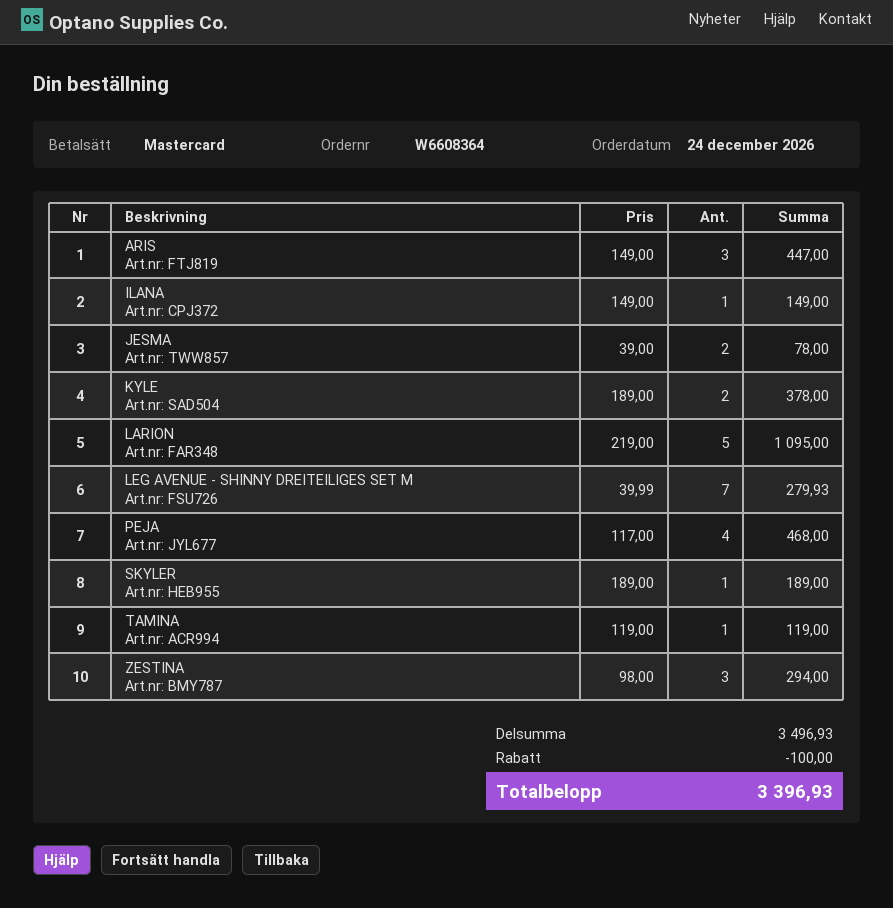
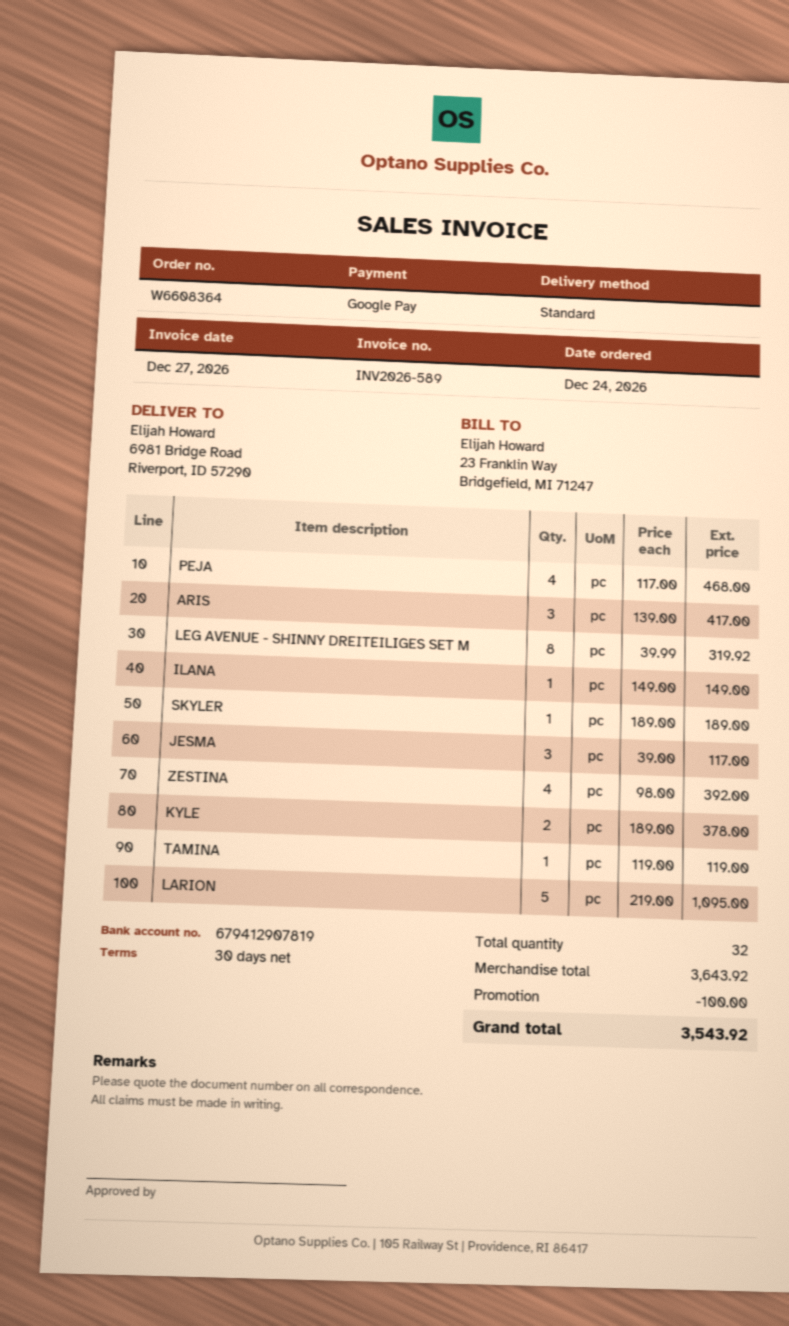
payment method: Mastercard -> Google Pay
ARIS: 3 x 149.00 = 447.00 -> 3 x 139.00 = 417.00
JESMA: 2 x 39.00 = 78.00 -> 3 x 39.00 = 117.00
LEG AVENUE - SHINNY DREITEILIGES SET M: 7 x 39.99 = 279.93 -> 8 x 39.99 = 319.92
ZESTINA: 3 x 98.00 = 294.00 -> 4 x 98.00 = 392.00
subtotal: 3496.93 -> 3643.92
total: 3396.93 -> 3543.92

